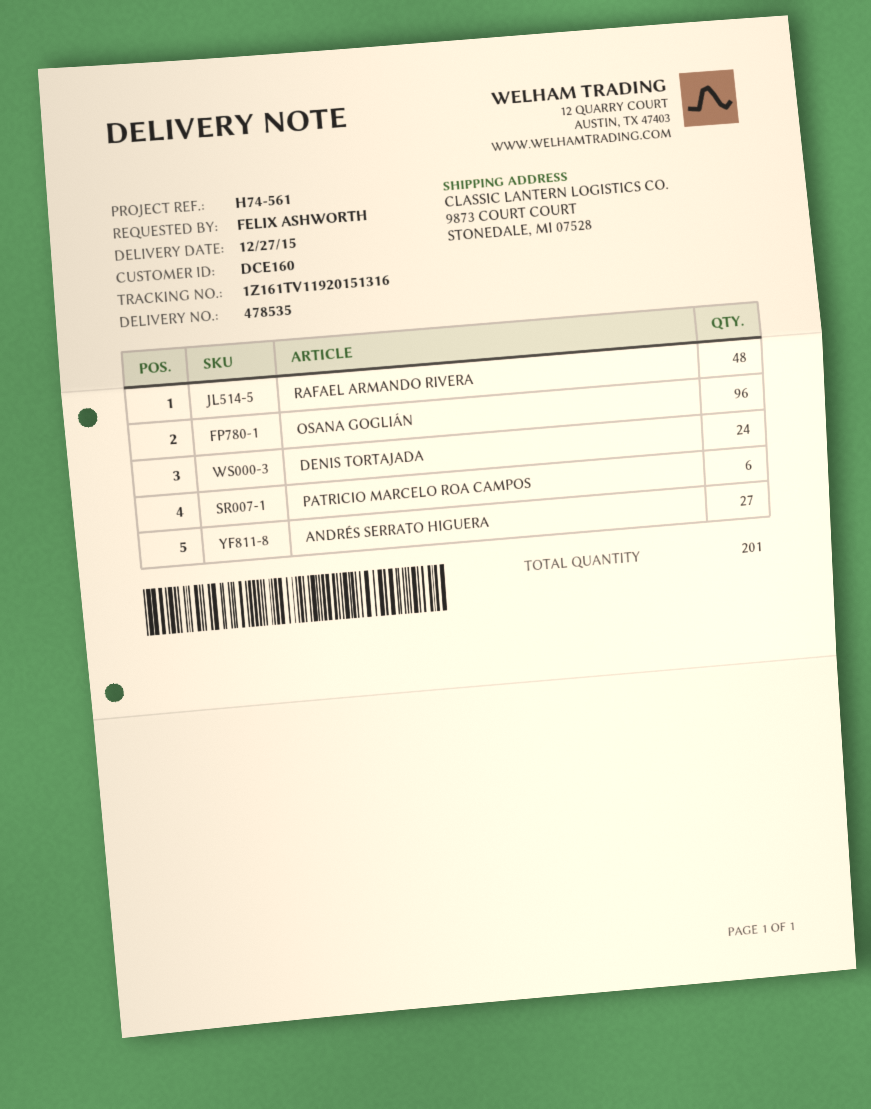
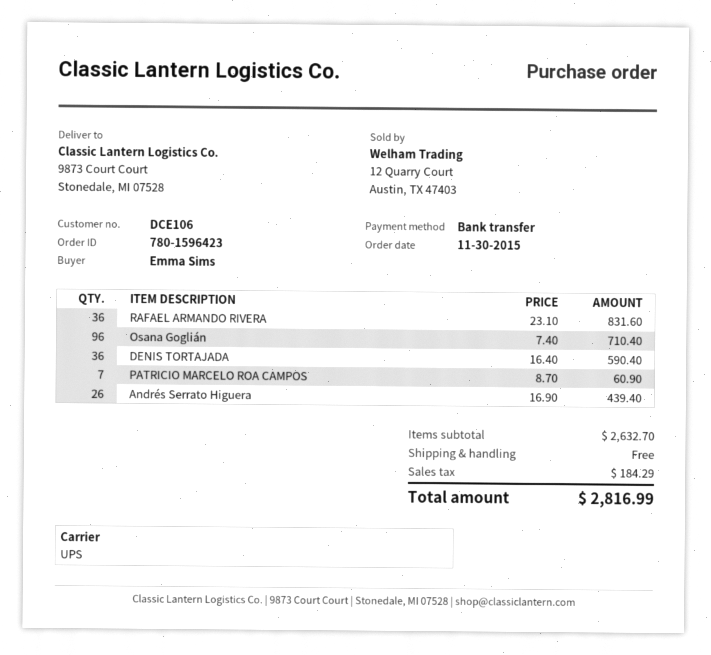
customer number: DCE160 -> DCE106
ordered by: FELIX ASHWORTH -> Emma Sims
RAFAEL ARMANDO RIVERA: 48 -> 36
DENIS TORTAJADA: 24 -> 36
PATRICIO MARCELO ROA CAMPOS: 6 -> 7
ANDRÉS SERRATO HIGUERA: 27 -> 26

